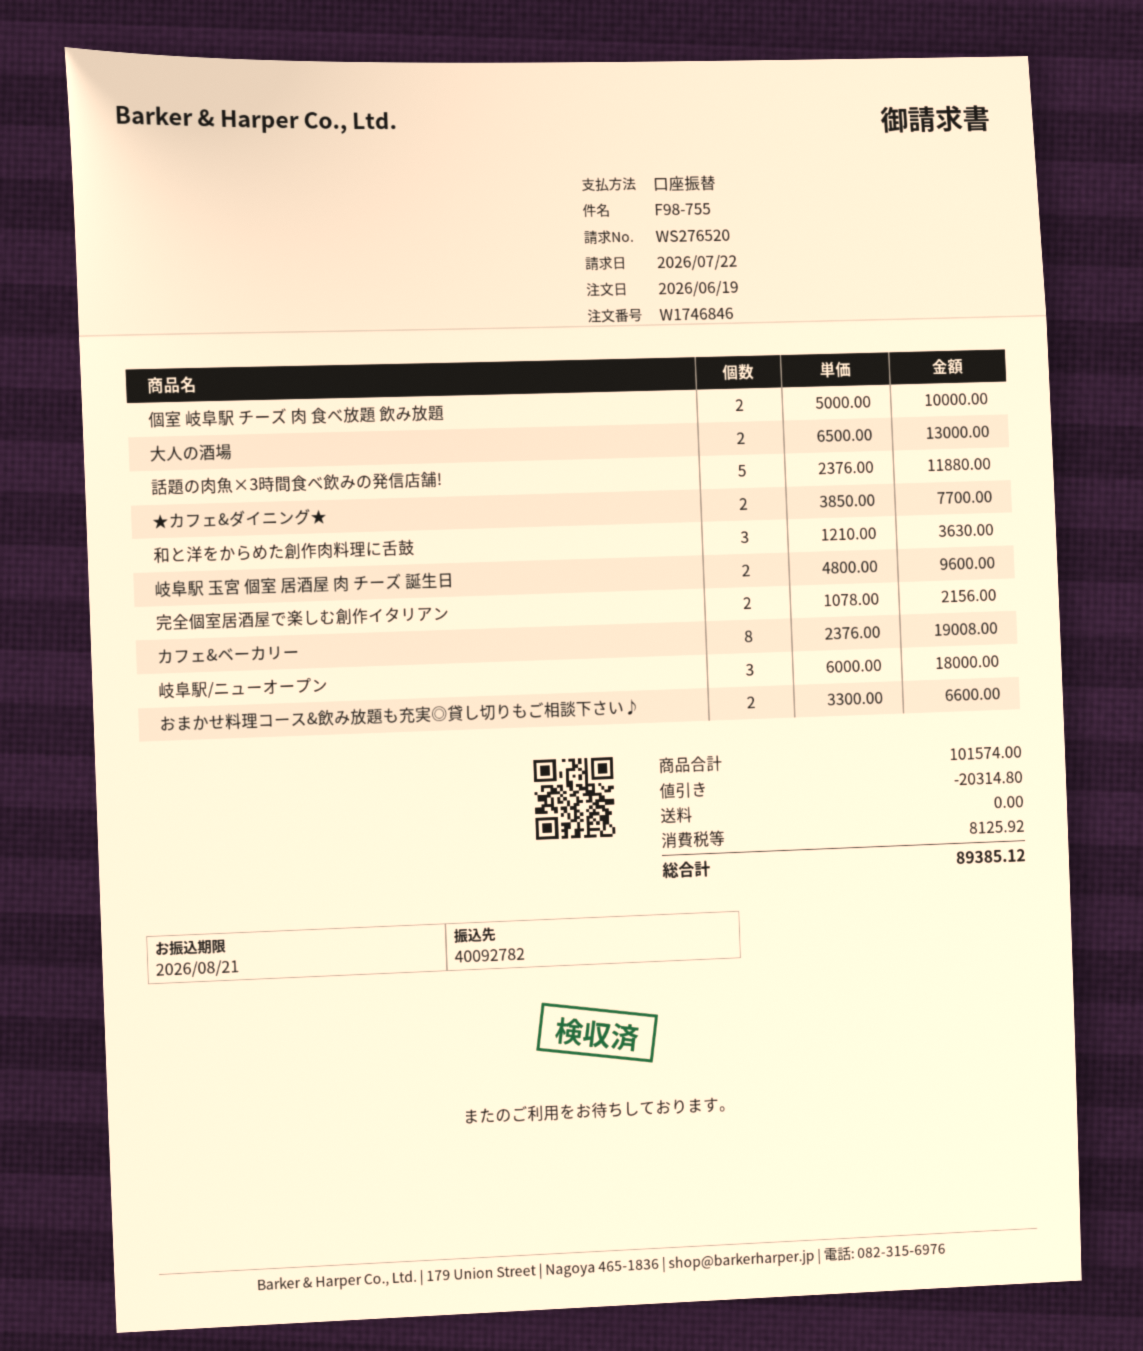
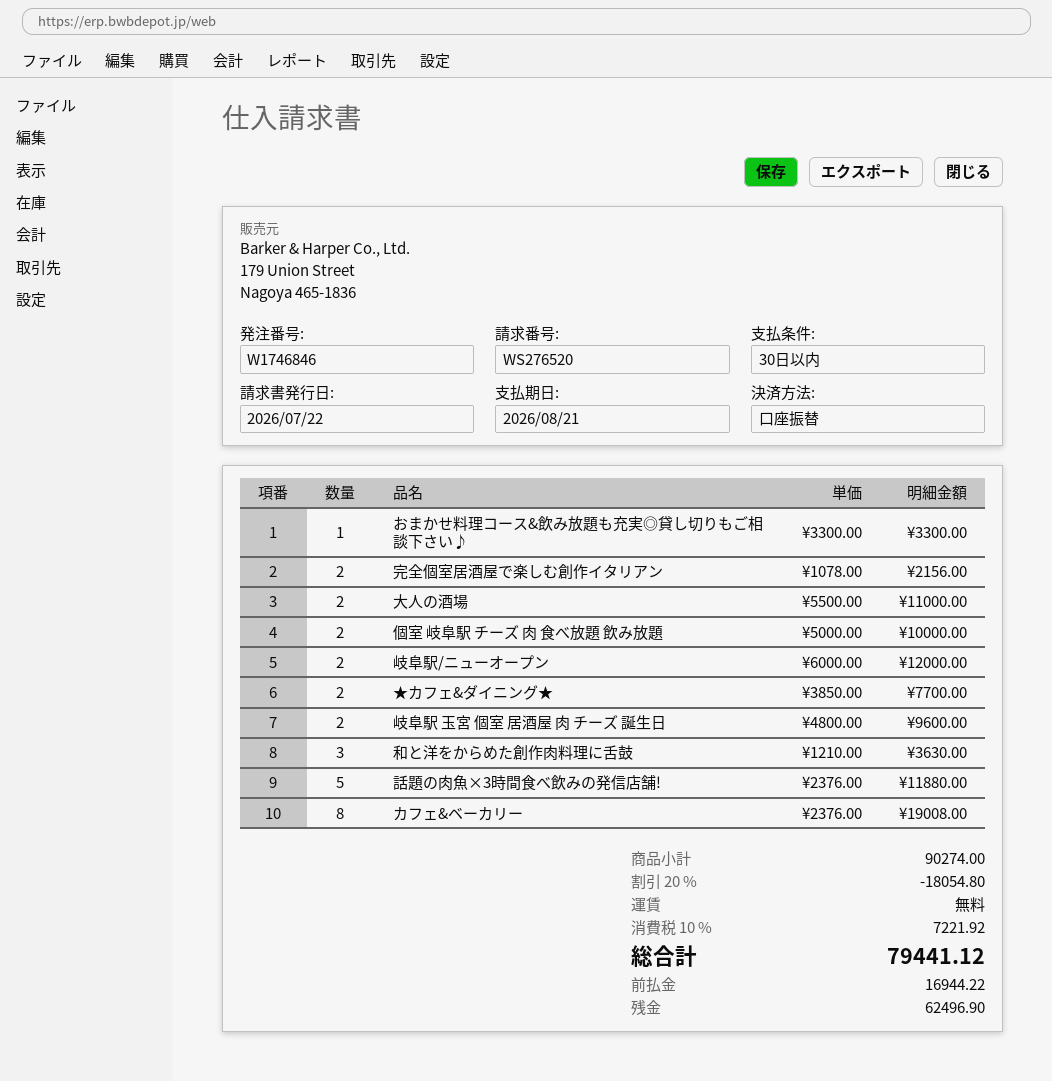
大人の酒場: 2 x 6500.00 = 13000.00 -> 2 x 5500.00 = 11000.00
岐阜駅/ニューオープン: 3 x 6000.00 = 18000.00 -> 2 x 6000.00 = 12000.00
おまかせ料理コース&飲み放題も充実◎貸し切りもご相談下さい♪: 2 x 3300.00 = 6600.00 -> 1 x 3300.00 = 3300.00
subtotal: 101574.00 -> 90274.00
discount: 20314.80 -> 18054.80
tax: 8125.92 -> 7221.92
total: 89385.12 -> 79441.12

